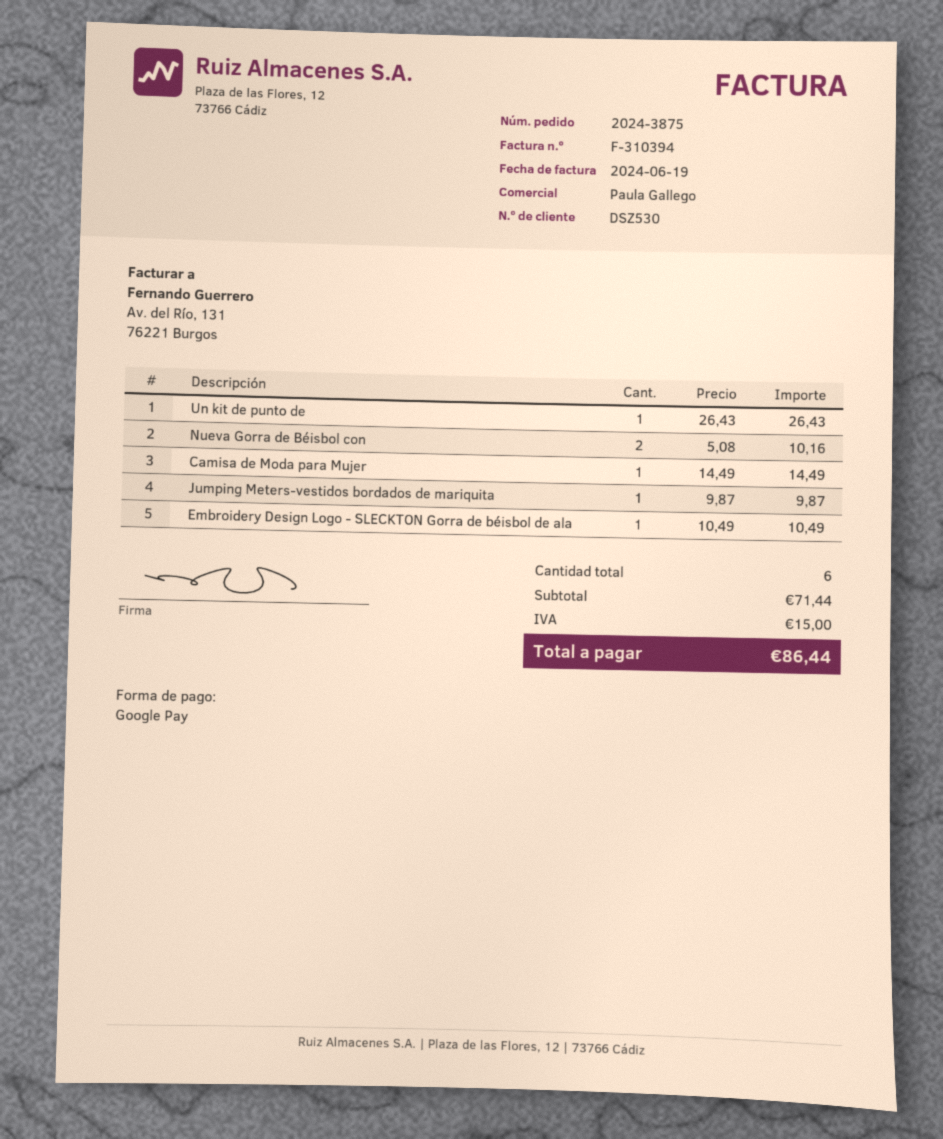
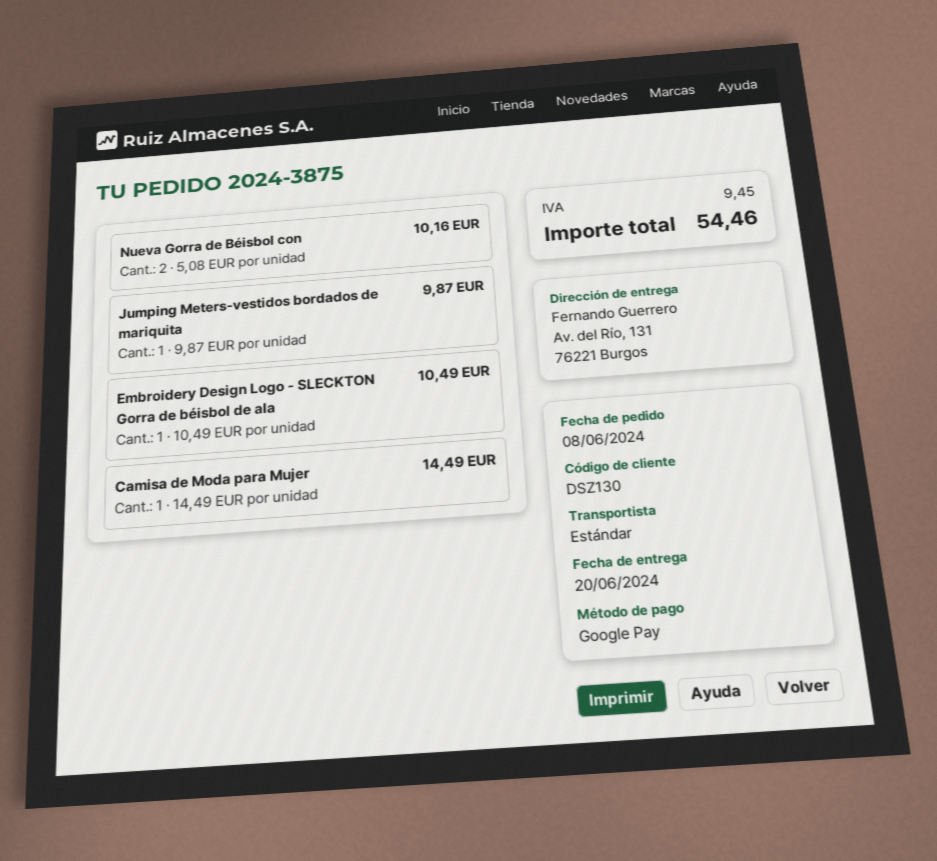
customer number: DSZ530 -> DSZ130
Un kit de punto de: 1 x 26.43 = 26.43 -> none
tax: 15.00 -> 9.45
total: 86.44 -> 54.46

